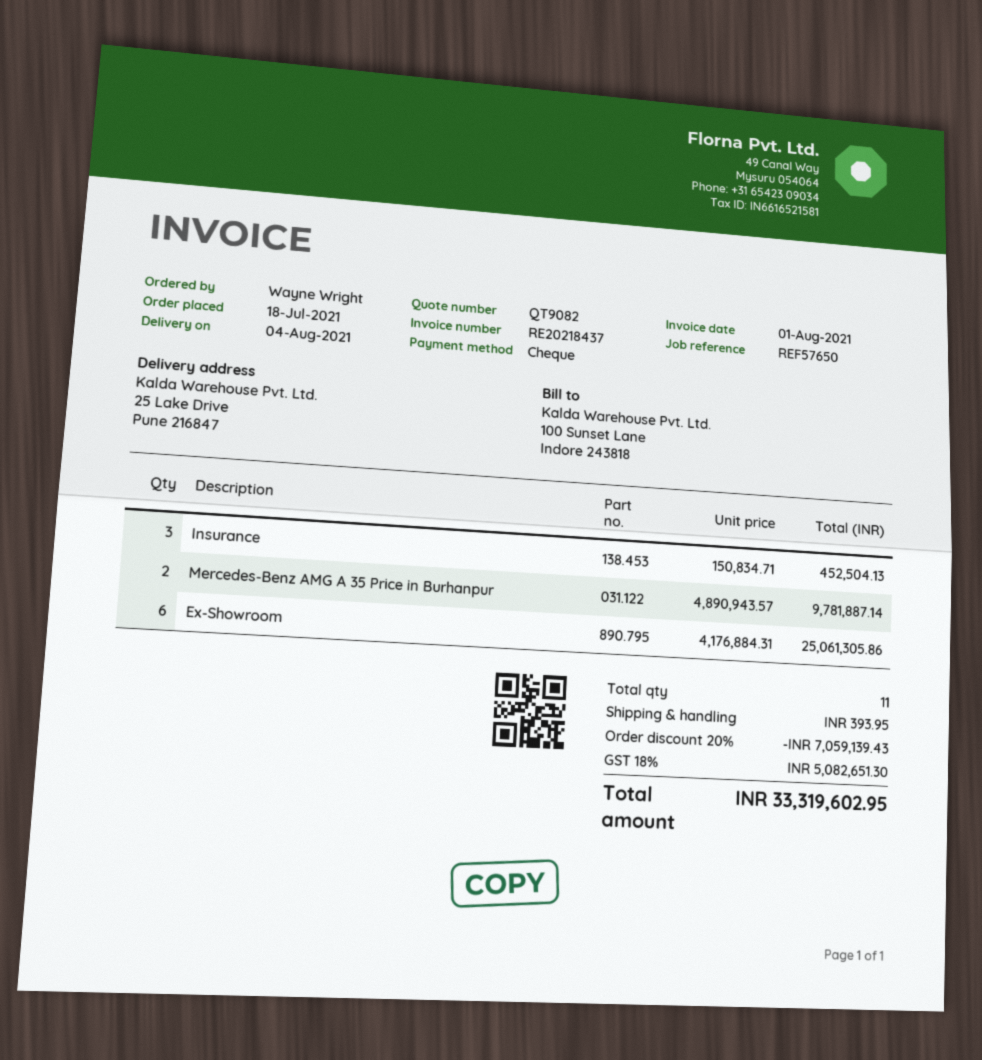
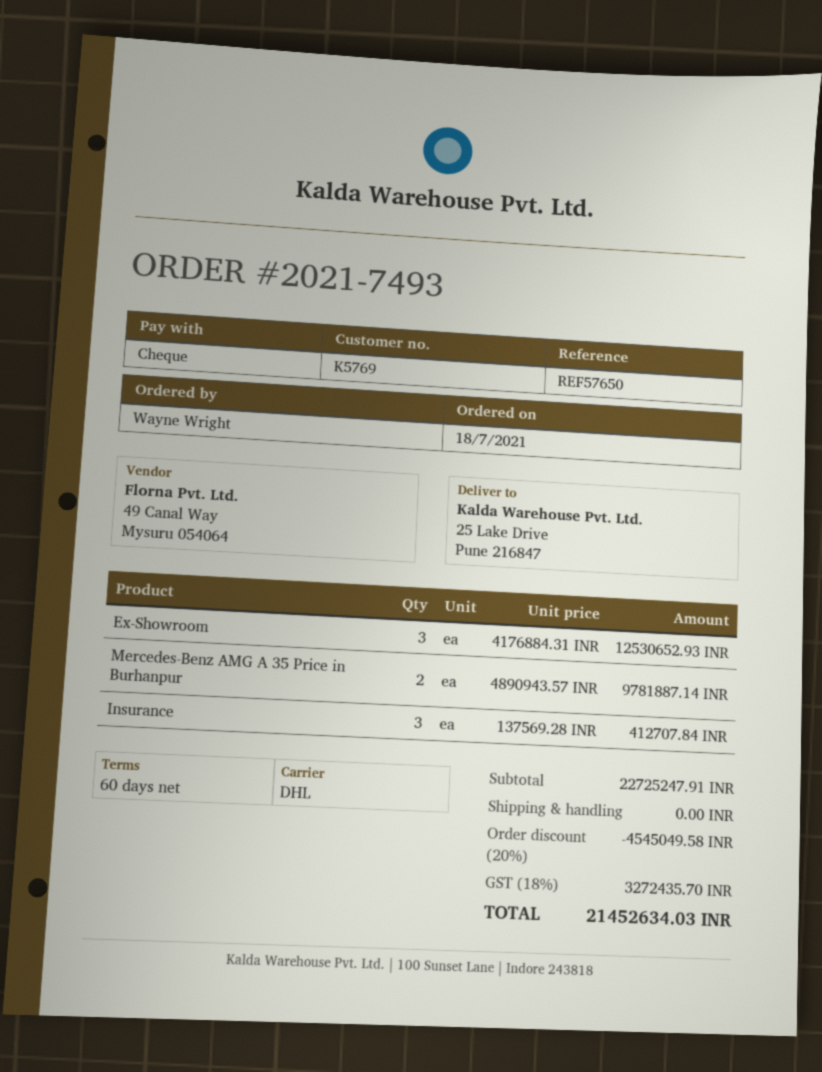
Insurance: 3 x 150834.71 = 452504.13 -> 3 x 137569.28 = 412707.84
Ex-Showroom: 6 x 4176884.31 = 25061305.86 -> 3 x 4176884.31 = 12530652.93
discount: 20% = 7059139.43 -> 20% = 4545049.58
shipping: 393.95 -> 0.00
tax: 18% = 5082651.30 -> 18% = 3272435.70
total: 33319602.95 -> 21452634.03

